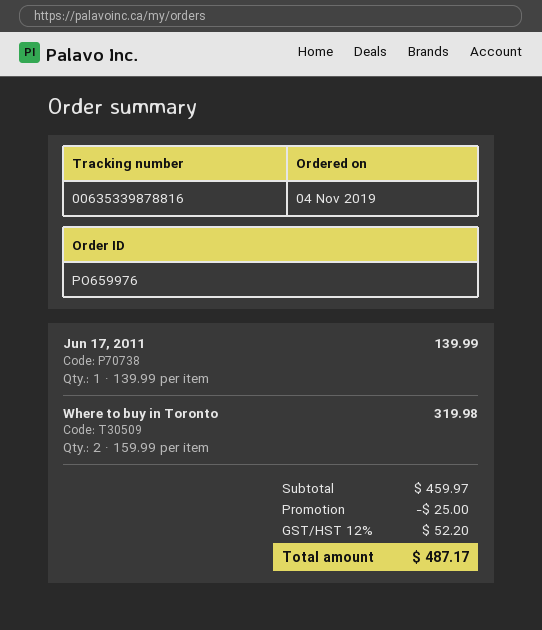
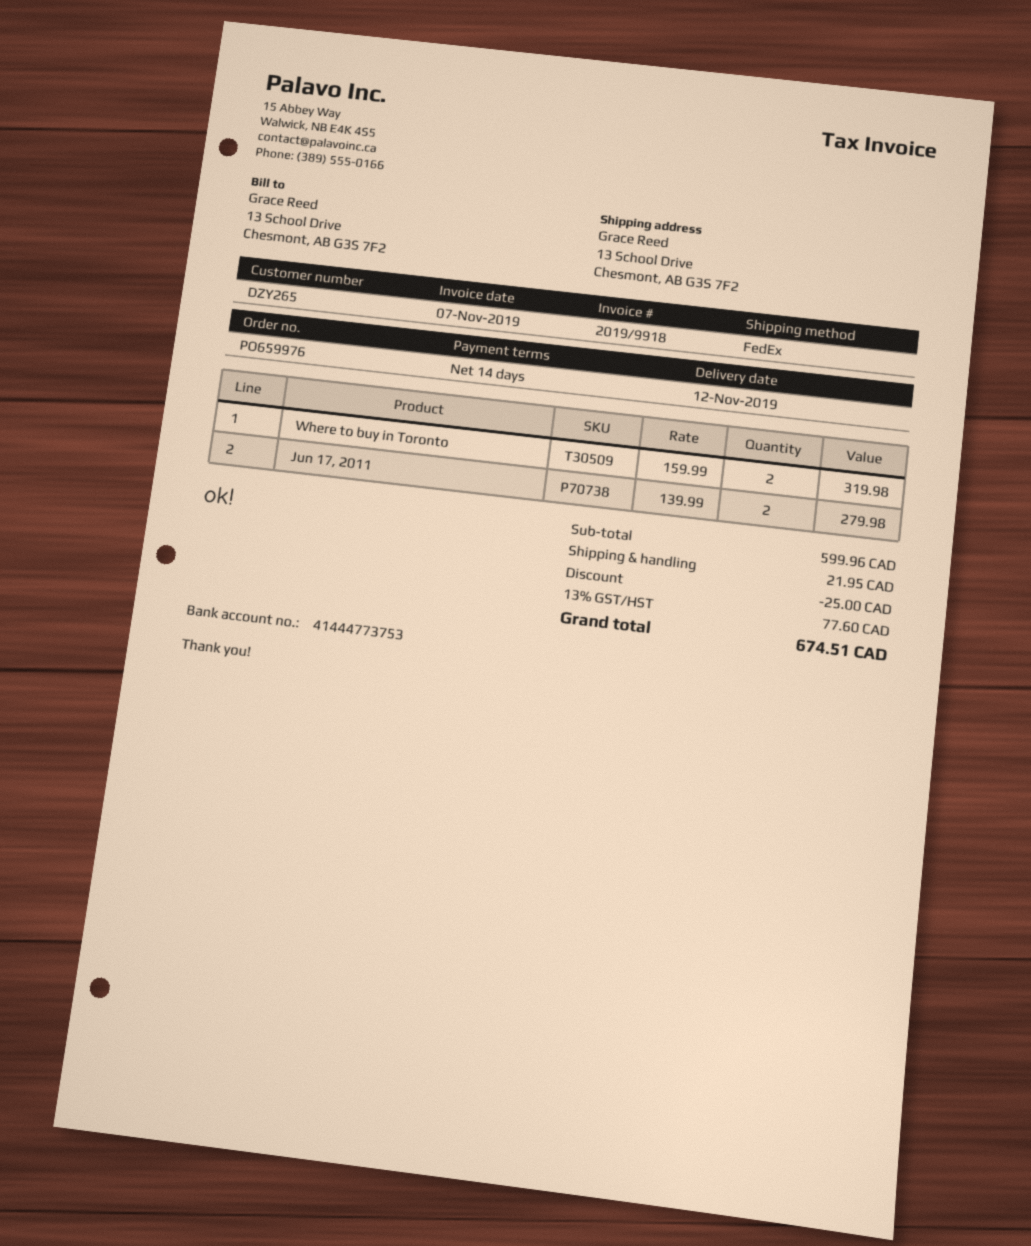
Jun 17, 2011: 1 x 139.99 = 139.99 -> 2 x 139.99 = 279.98
subtotal: 459.97 -> 599.96
shipping: none -> 21.95
tax: 12% = 52.20 -> 13% = 77.60
total: 487.17 -> 674.51

